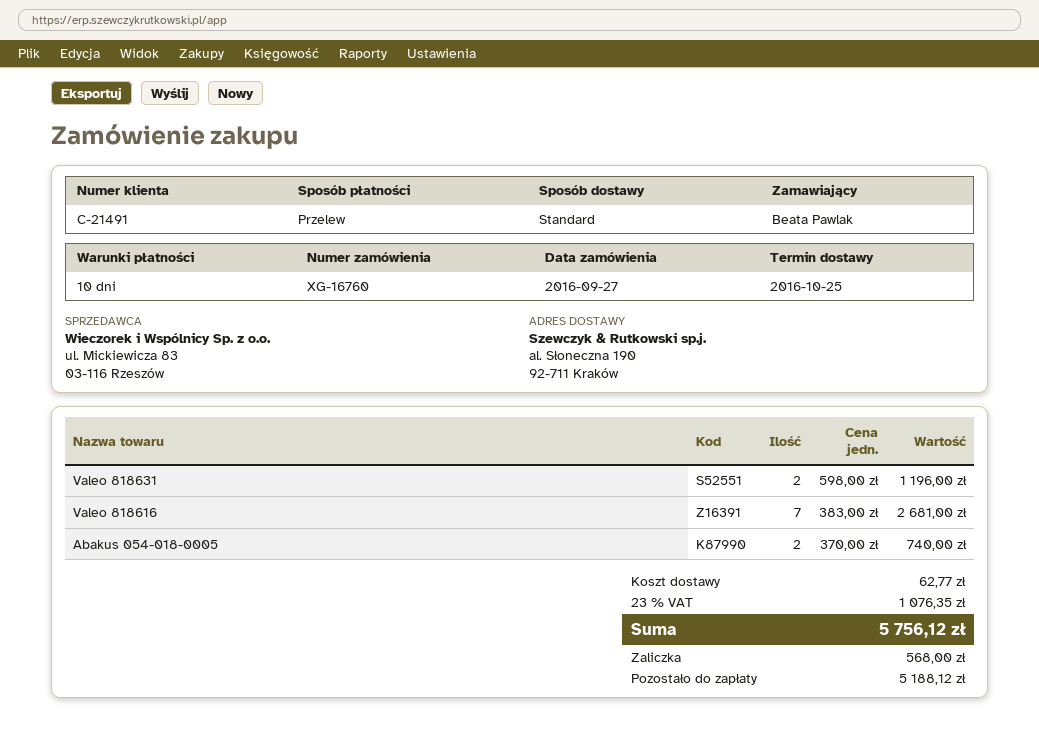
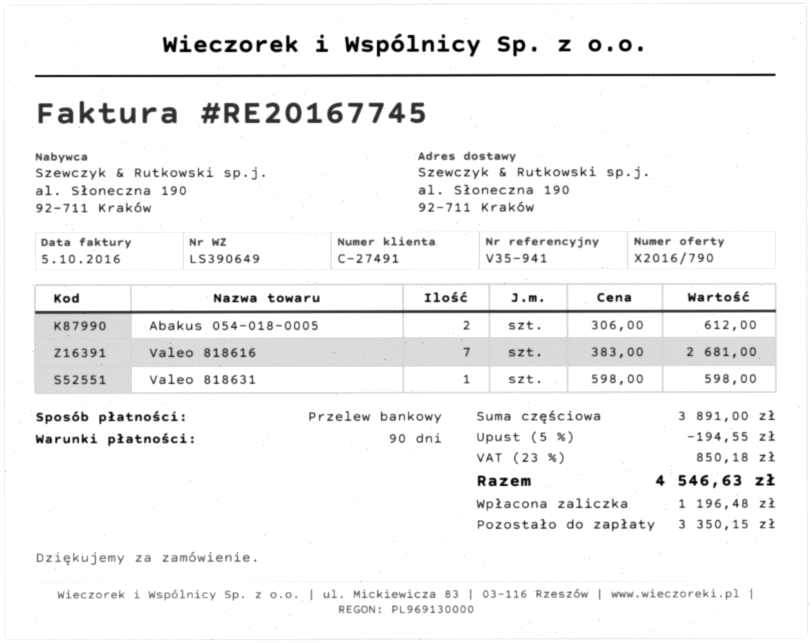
payment terms: 10 days -> 90 days
customer number: C-21491 -> C-27491
Valeo 818631: 2 x 598.00 = 1196.00 -> 1 x 598.00 = 598.00
Abakus 054-018-0005: 2 x 370.00 = 740.00 -> 2 x 306.00 = 612.00
discount: none -> 5% = 194.55
shipping: 62.77 -> none
tax: 23% = 1076.35 -> 23% = 850.18
total: 5756.12 -> 4546.63
deposit: 568.00 -> 1196.48
balance: 5188.12 -> 3350.15

